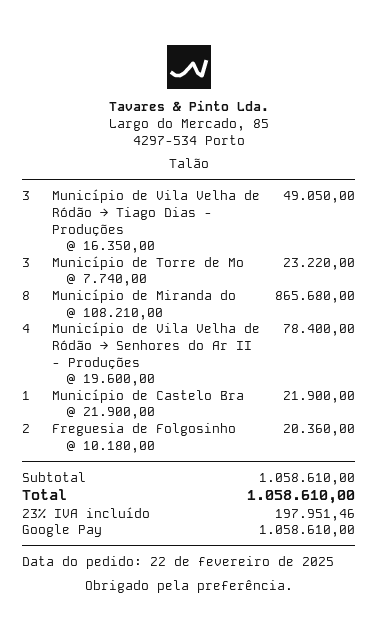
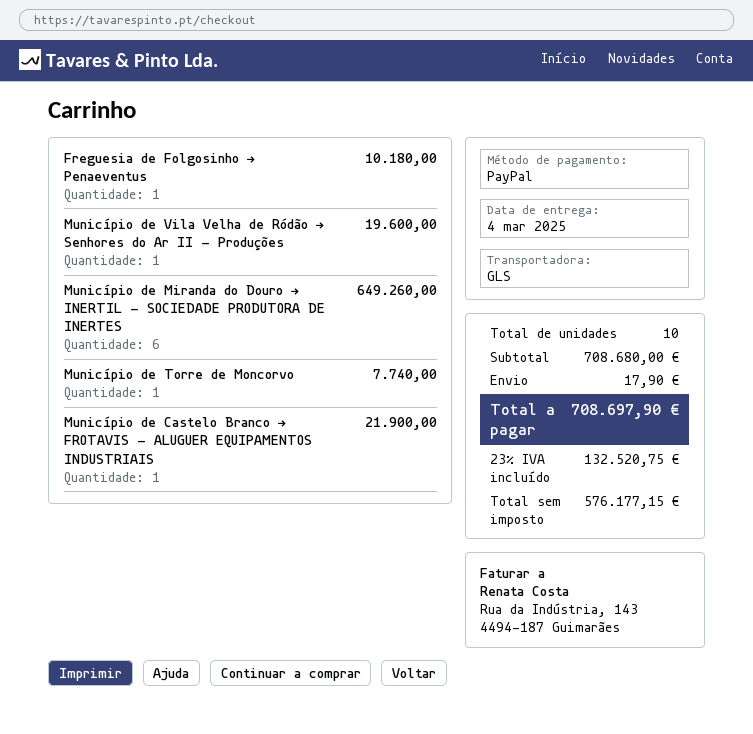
payment method: Google Pay -> PayPal
Município de Vila Velha de Ródão → Tiago Dias - Produções: 3 for 49050.00 -> none
Município de Torre de Mo: 3 for 23220.00 -> 1 for 7740.00
Município de Miranda do: 8 for 865680.00 -> 6 for 649260.00
Município de Vila Velha de Ródão → Senhores do Ar II - Produções: 4 for 78400.00 -> 1 for 19600.00
Freguesia de Folgosinho: 2 for 20360.00 -> 1 for 10180.00
subtotal: 1058610.00 -> 708680.00
shipping: none -> 17.90
tax: 23% = 197951.46 -> 23% = 132520.75
total: 1058610.00 -> 708697.90

